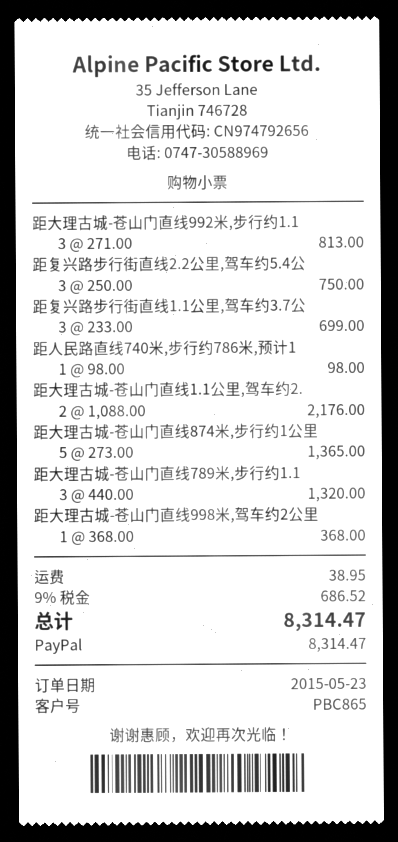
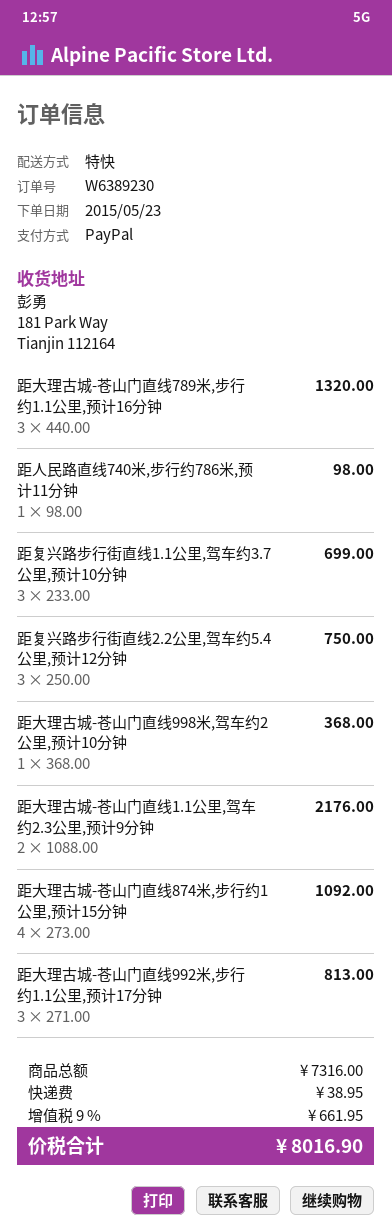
距大理古城-苍山门直线874米,步行约1公里: 5 x 273.00 = 1365.00 -> 4 x 273.00 = 1092.00
tax: 9% = 686.52 -> 9% = 661.95
total: 8314.47 -> 8016.90

